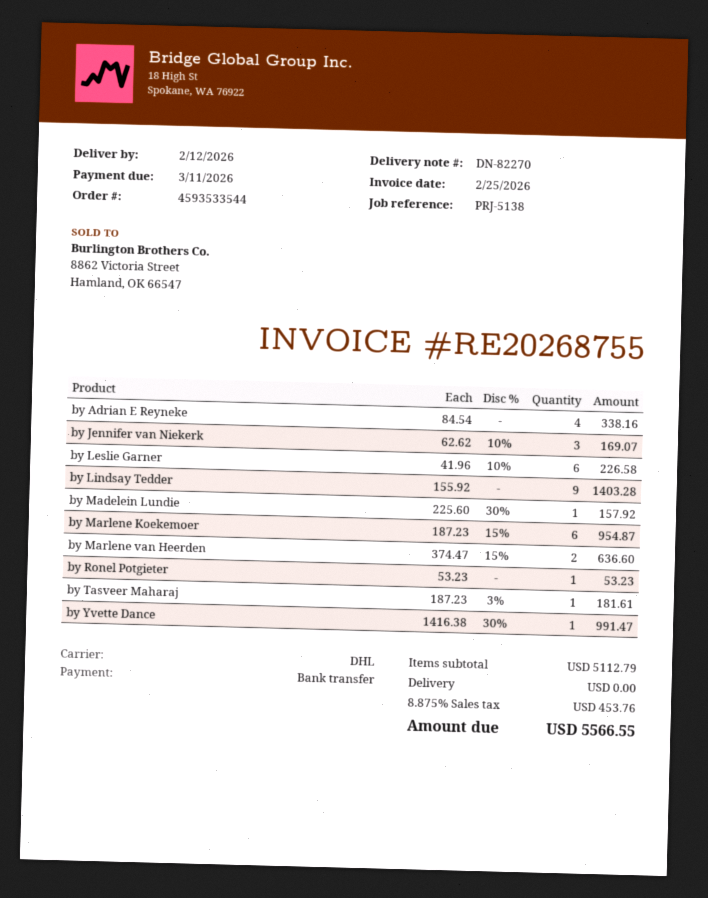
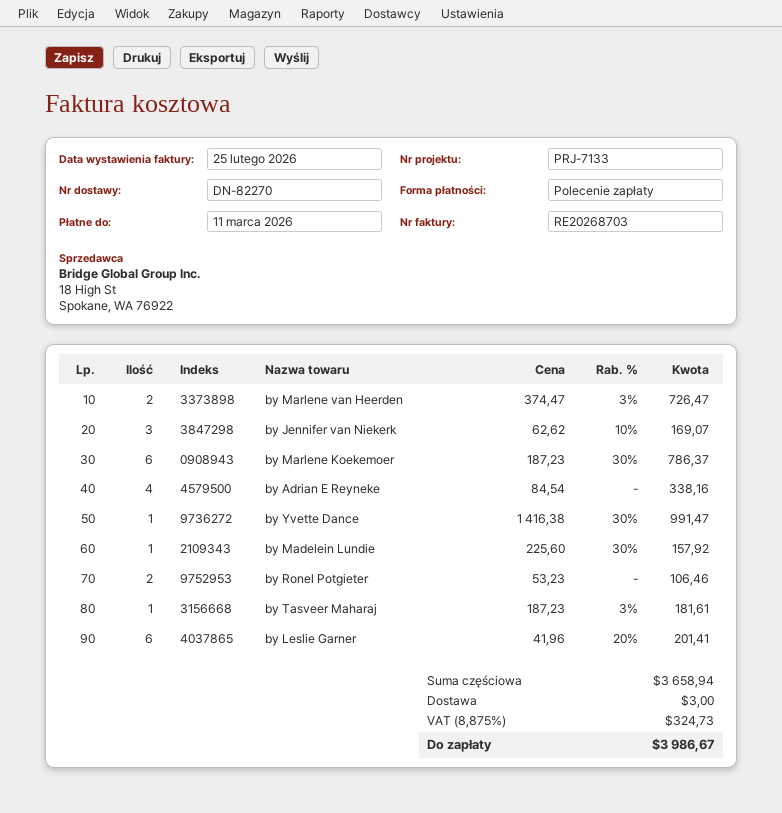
invoice number: RE20268755 -> RE20268703
reference: PRJ-5138 -> PRJ-7133
payment method: bank transfer -> direct debit
by Leslie Garner: 6 x 41.96 - 10% = 226.58 -> 6 x 41.96 - 20% = 201.41
by Lindsay Tedder: 9 x 155.92 = 1403.28 -> none
by Marlene Koekemoer: 6 x 187.23 - 15% = 954.87 -> 6 x 187.23 - 30% = 786.37
by Marlene van Heerden: 2 x 374.47 - 15% = 636.60 -> 2 x 374.47 - 3% = 726.47
by Ronel Potgieter: 1 x 53.23 = 53.23 -> 2 x 53.23 = 106.46
subtotal: 5112.79 -> 3658.94
shipping: 0.00 -> 3.00
tax: 8.875% = 453.76 -> 8.875% = 324.73
total: 5566.55 -> 3986.67

